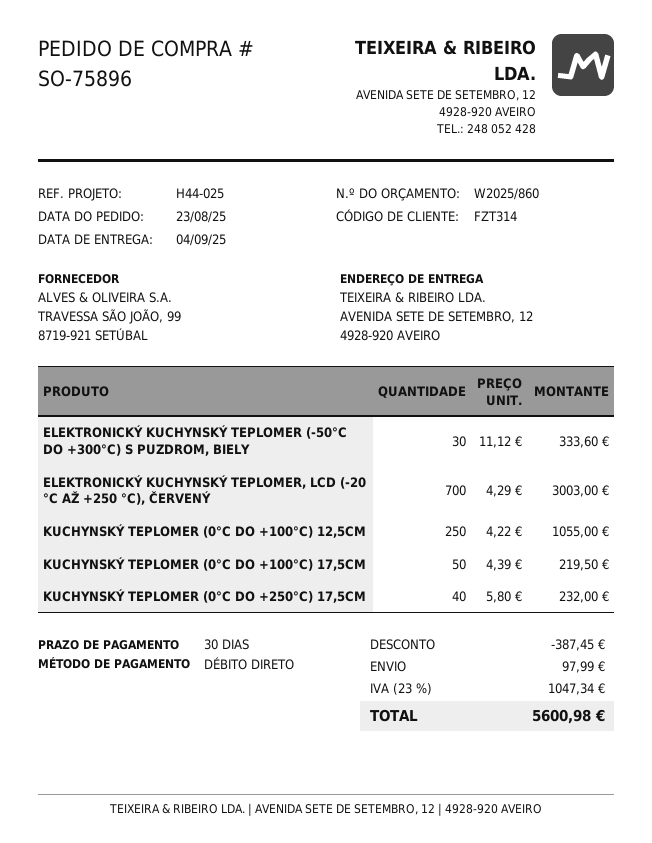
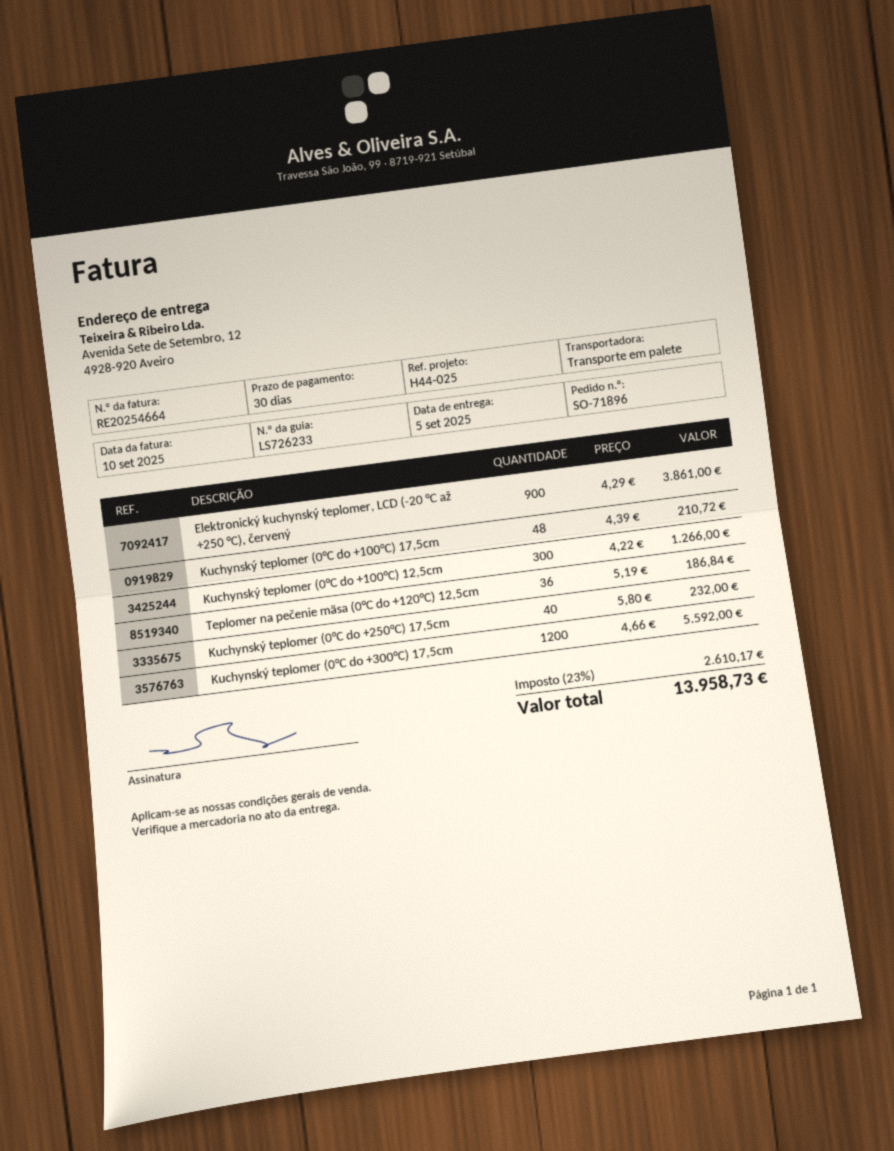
order number: SO-75896 -> SO-71896
delivery date: 2025-09-04 -> 2025-09-05
ELEKTRONICKÝ KUCHYNSKÝ TEPLOMER (-50°C DO +300°C) S PUZDROM, BIELY: 30 x 11.12 = 333.60 -> none
ELEKTRONICKÝ KUCHYNSKÝ TEPLOMER, LCD (-20 °C AŽ +250 °C), ČERVENÝ: 700 x 4.29 = 3003.00 -> 900 x 4.29 = 3861.00
KUCHYNSKÝ TEPLOMER (0°C DO +100°C) 12,5CM: 250 x 4.22 = 1055.00 -> 300 x 4.22 = 1266.00
KUCHYNSKÝ TEPLOMER (0°C DO +100°C) 17,5CM: 50 x 4.39 = 219.50 -> 48 x 4.39 = 210.72
Teplomer na pečenie mäsa (0°C do +120°C) 12,5cm: none -> 36 x 5.19 = 186.84
Kuchynský teplomer (0°C do +300°C) 17,5cm: none -> 1200 x 4.66 = 5592.00
discount: 387.45 -> none
shipping: 97.99 -> none
tax: 23% = 1047.34 -> 23% = 2610.17
total: 5600.98 -> 13958.73

